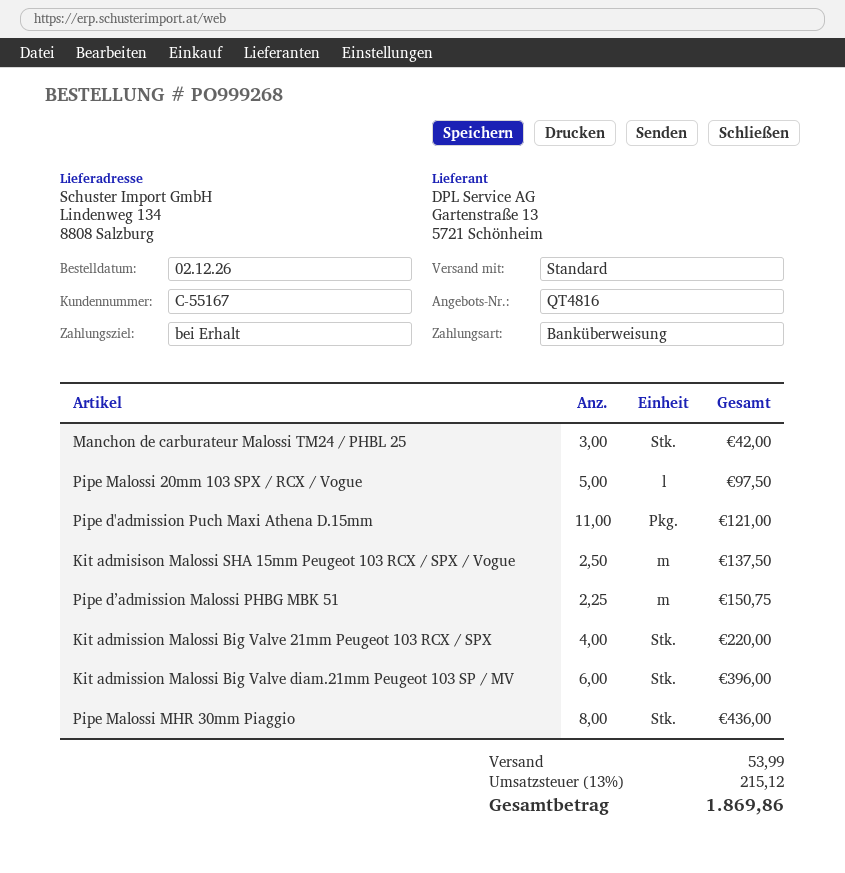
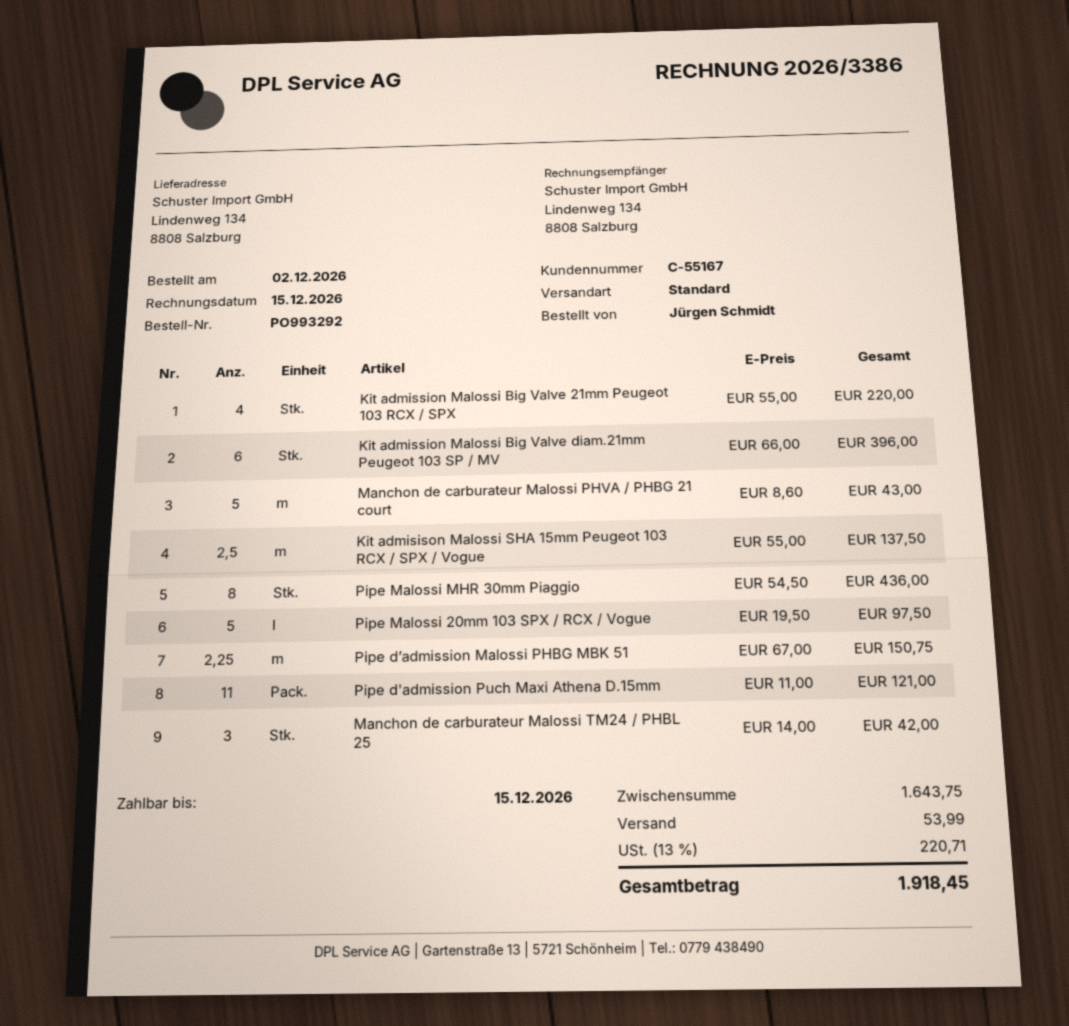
order number: PO999268 -> PO993292
Manchon de carburateur Malossi PHVA / PHBG 21 court: none -> 5 for 43.00
tax: 13% = 215.12 -> 13% = 220.71
total: 1869.86 -> 1918.45

